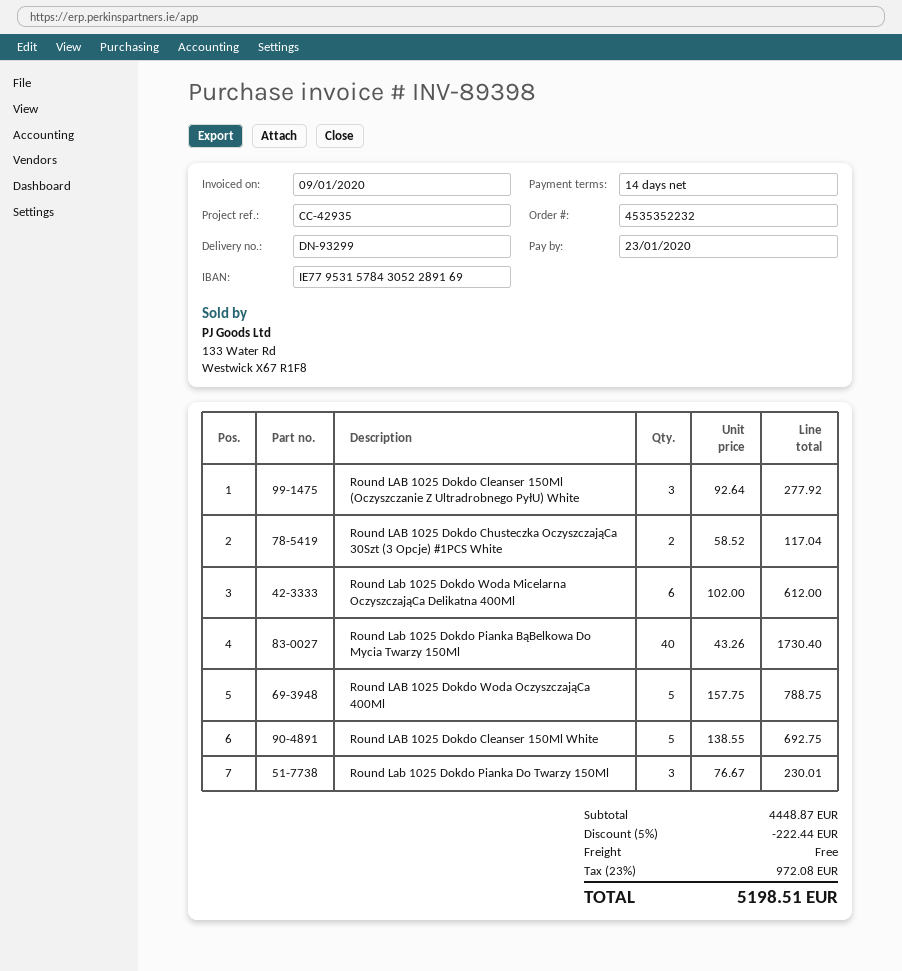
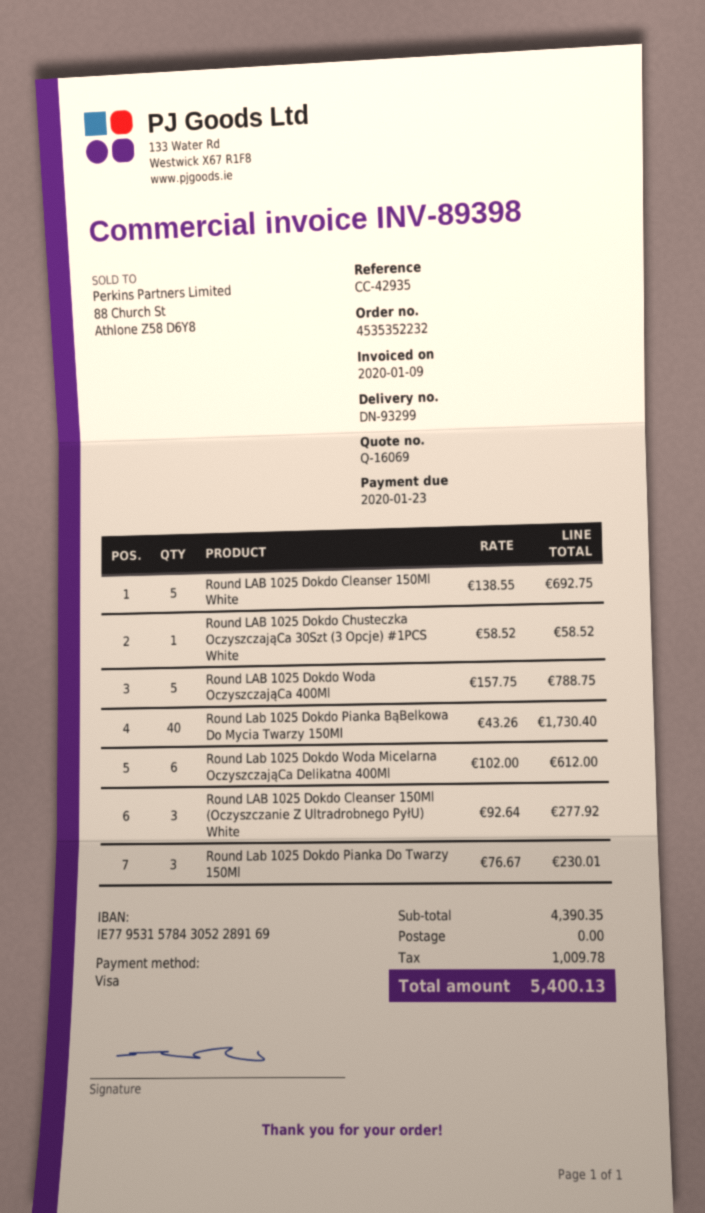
Round LAB 1025 Dokdo Chusteczka OczyszczająCa 30Szt (3 Opcje) #1PCS White: 2 x 58.52 = 117.04 -> 1 x 58.52 = 58.52
subtotal: 4448.87 -> 4390.35
discount: 5% = 222.44 -> none
tax: 972.08 -> 1009.78
total: 5198.51 -> 5400.13

